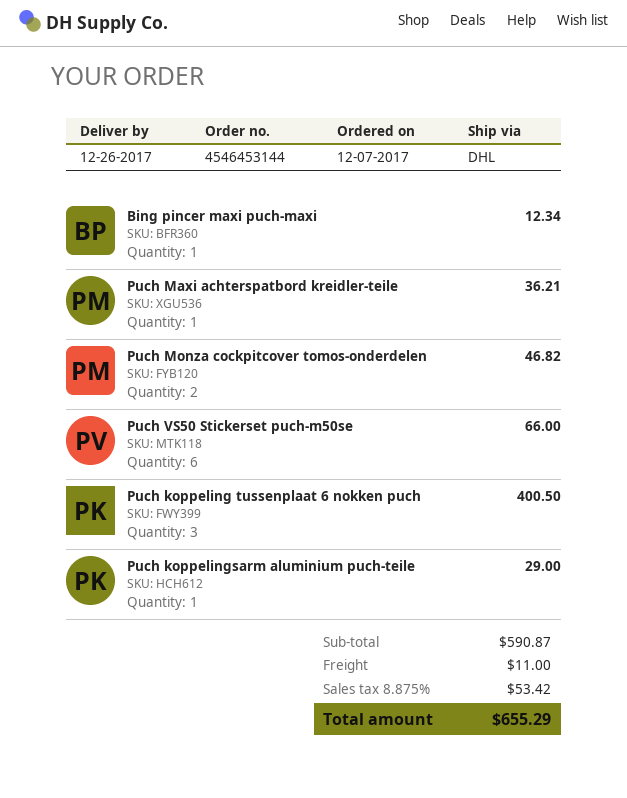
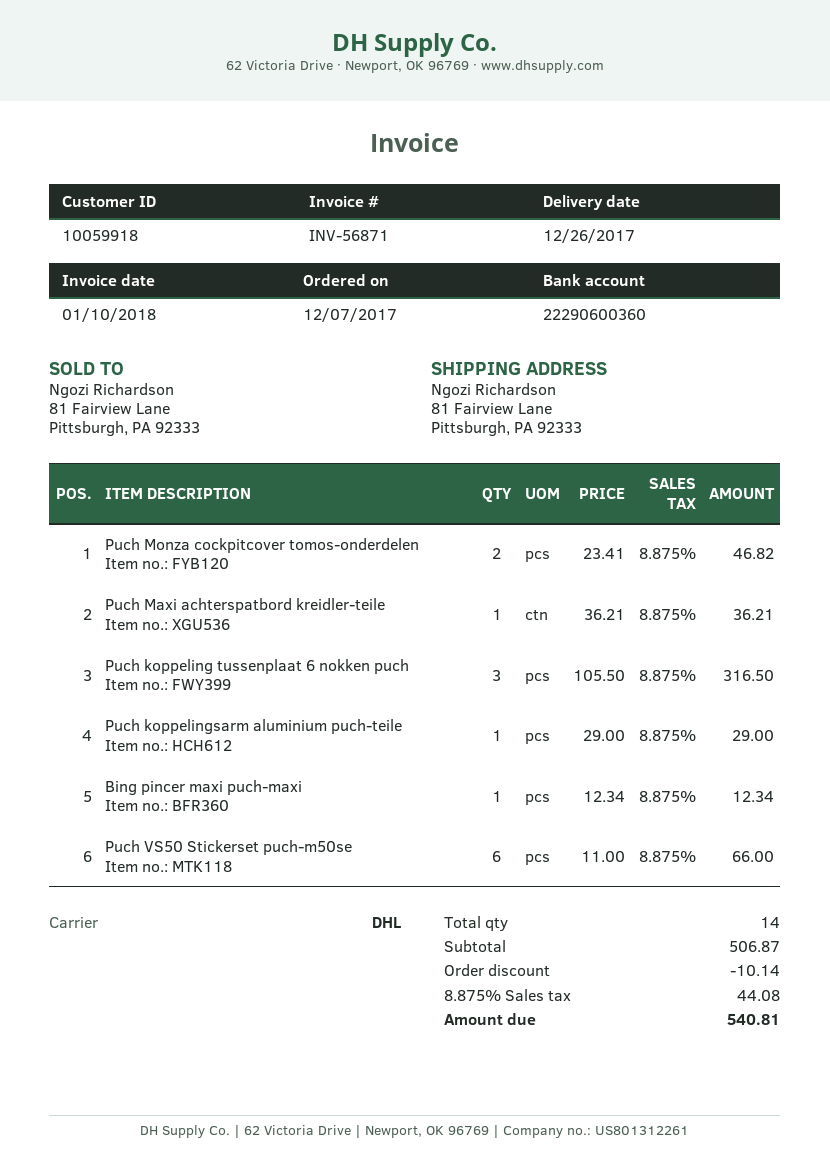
Puch koppeling tussenplaat 6 nokken puch: 3 for 400.50 -> 3 for 316.50
subtotal: 590.87 -> 506.87
discount: none -> 10.14
shipping: 11.00 -> none
tax: 8.875% = 53.42 -> 8.875% = 44.08
total: 655.29 -> 540.81

